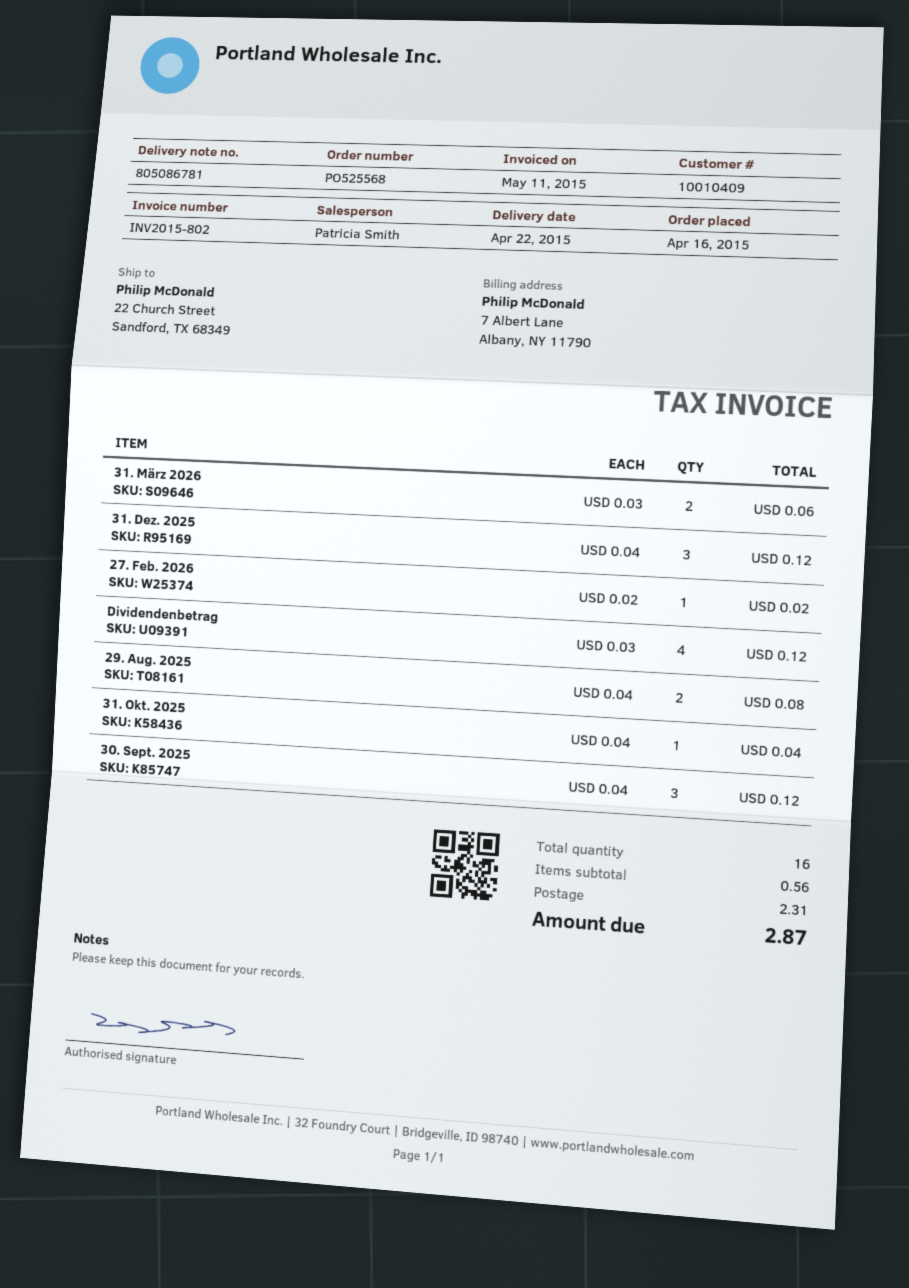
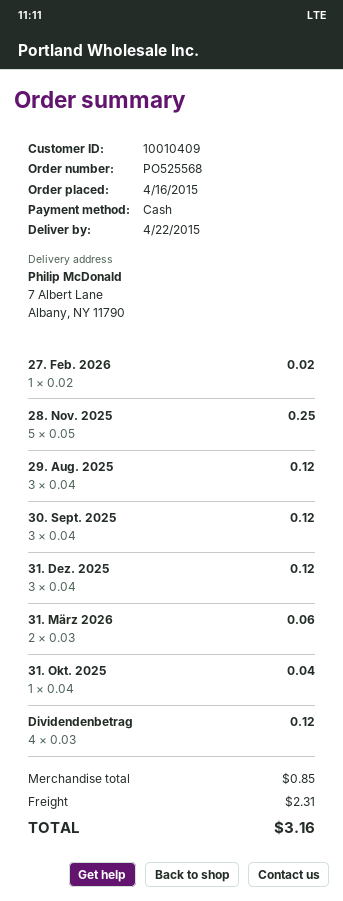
ship to: 22 Church Street, Sandford, TX 68349 -> 7 Albert Lane, Albany, NY 11790
29. Aug. 2025: 2 x 0.04 = 0.08 -> 3 x 0.04 = 0.12
28. Nov. 2025: none -> 5 x 0.05 = 0.25
subtotal: 0.56 -> 0.85
total: 2.87 -> 3.16

